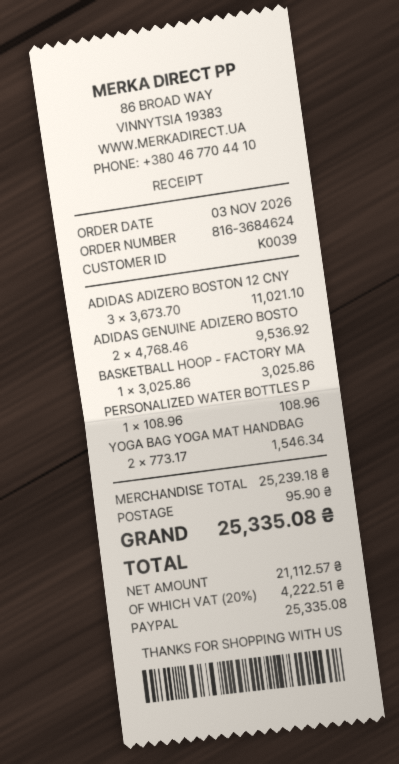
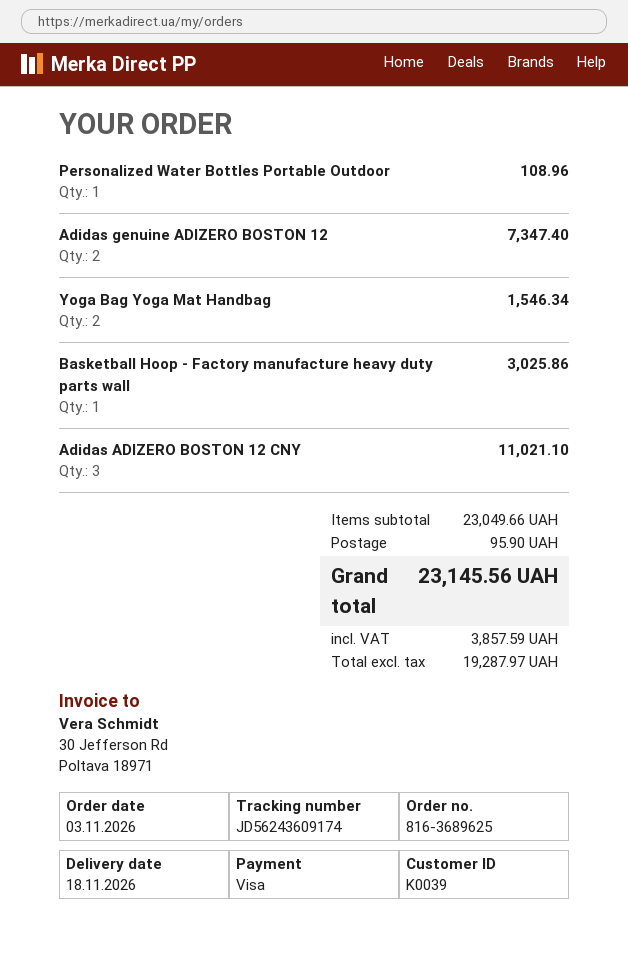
order number: 816-3684624 -> 816-3689625
payment method: PayPal -> Visa
ADIDAS GENUINE ADIZERO BOSTO: 2 for 9536.92 -> 2 for 7347.40
subtotal: 25239.18 -> 23049.66
net: 21112.57 -> 19287.97
tax: 4222.51 -> 3857.59
total: 25335.08 -> 23145.56

